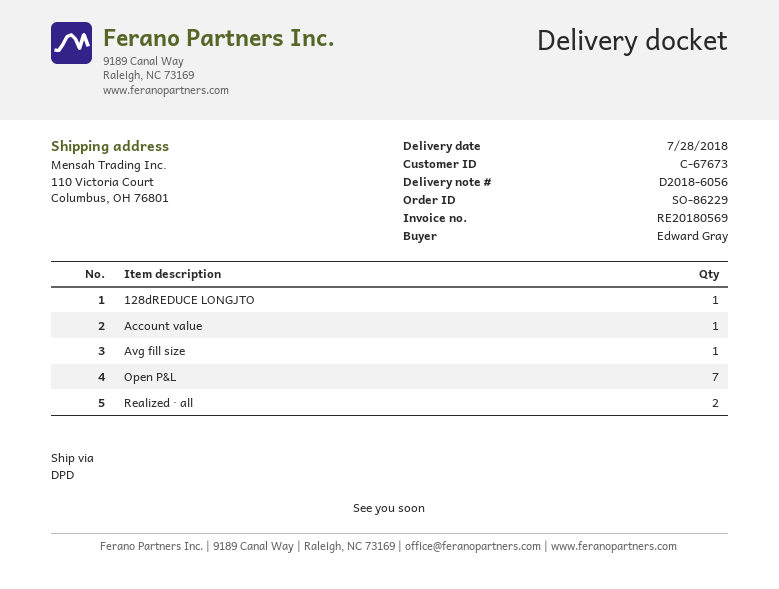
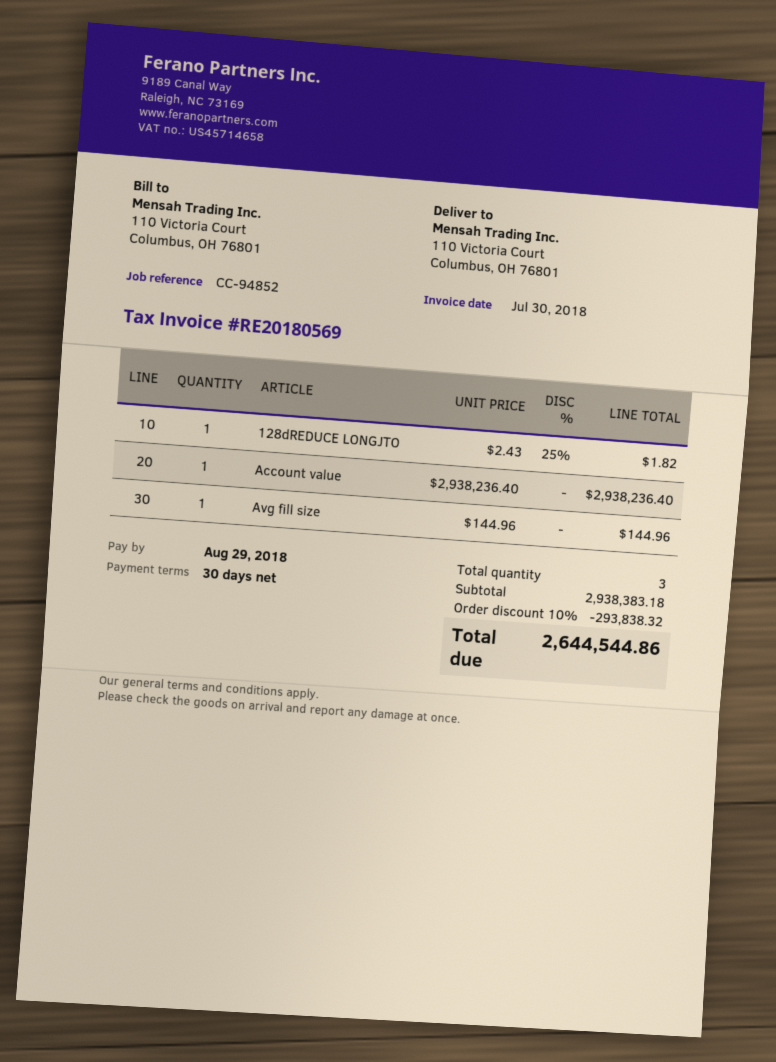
Open P&L: 7 -> none
Realized · all: 2 -> none

